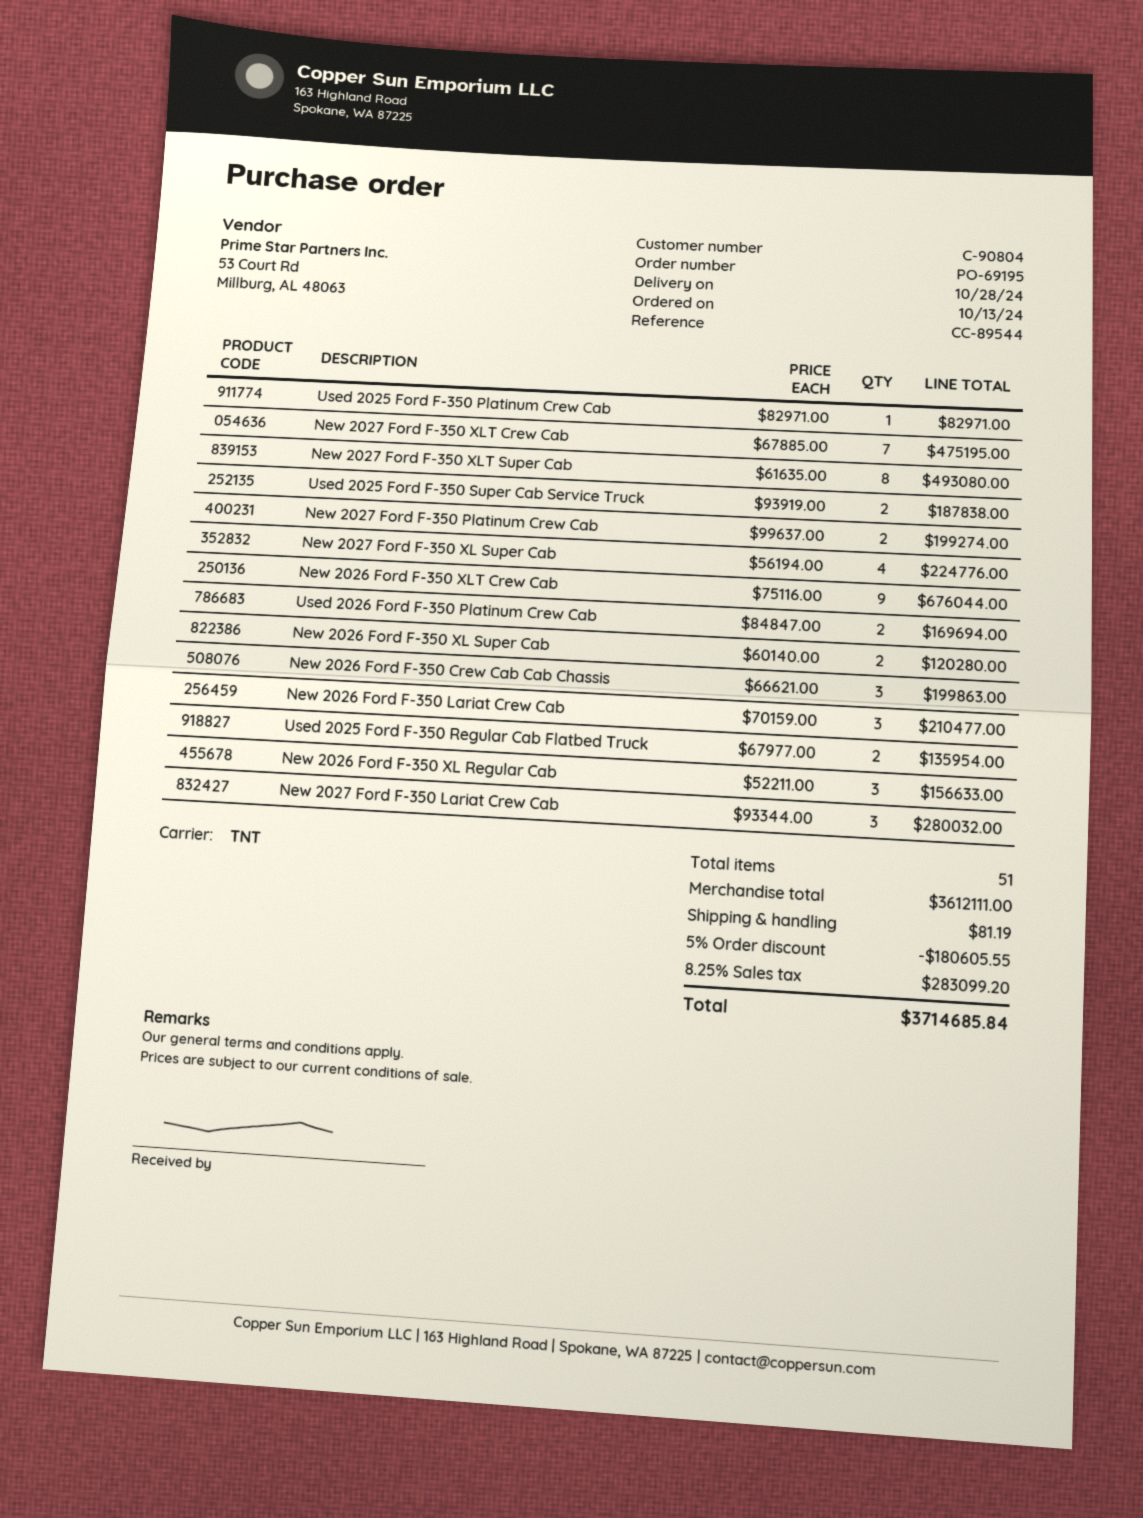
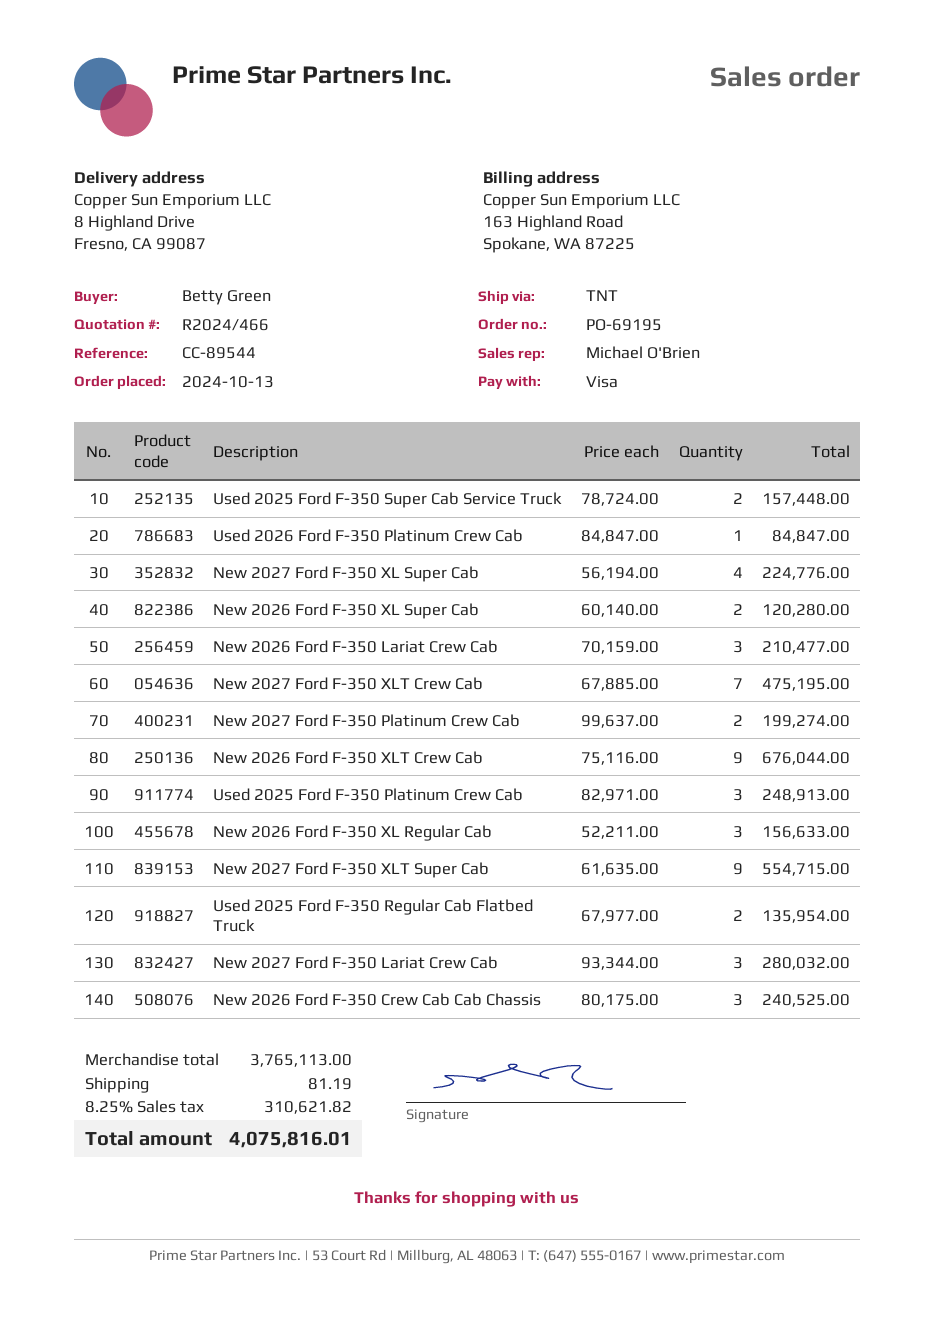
Used 2025 Ford F-350 Platinum Crew Cab: 1 x 82971.00 = 82971.00 -> 3 x 82971.00 = 248913.00
New 2027 Ford F-350 XLT Super Cab: 8 x 61635.00 = 493080.00 -> 9 x 61635.00 = 554715.00
Used 2025 Ford F-350 Super Cab Service Truck: 2 x 93919.00 = 187838.00 -> 2 x 78724.00 = 157448.00
Used 2026 Ford F-350 Platinum Crew Cab: 2 x 84847.00 = 169694.00 -> 1 x 84847.00 = 84847.00
New 2026 Ford F-350 Crew Cab Cab Chassis: 3 x 66621.00 = 199863.00 -> 3 x 80175.00 = 240525.00
subtotal: 3612111.00 -> 3765113.00
discount: 5% = 180605.55 -> none
tax: 8.25% = 283099.20 -> 8.25% = 310621.82
total: 3714685.84 -> 4075816.01

